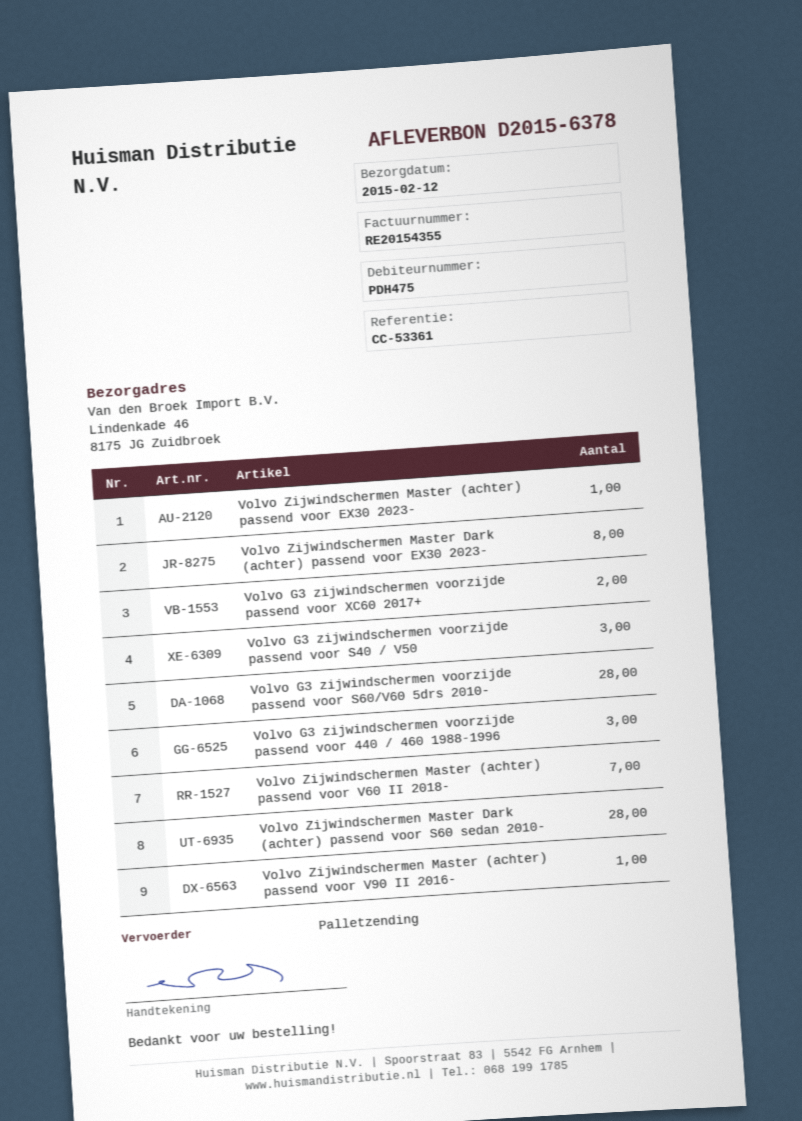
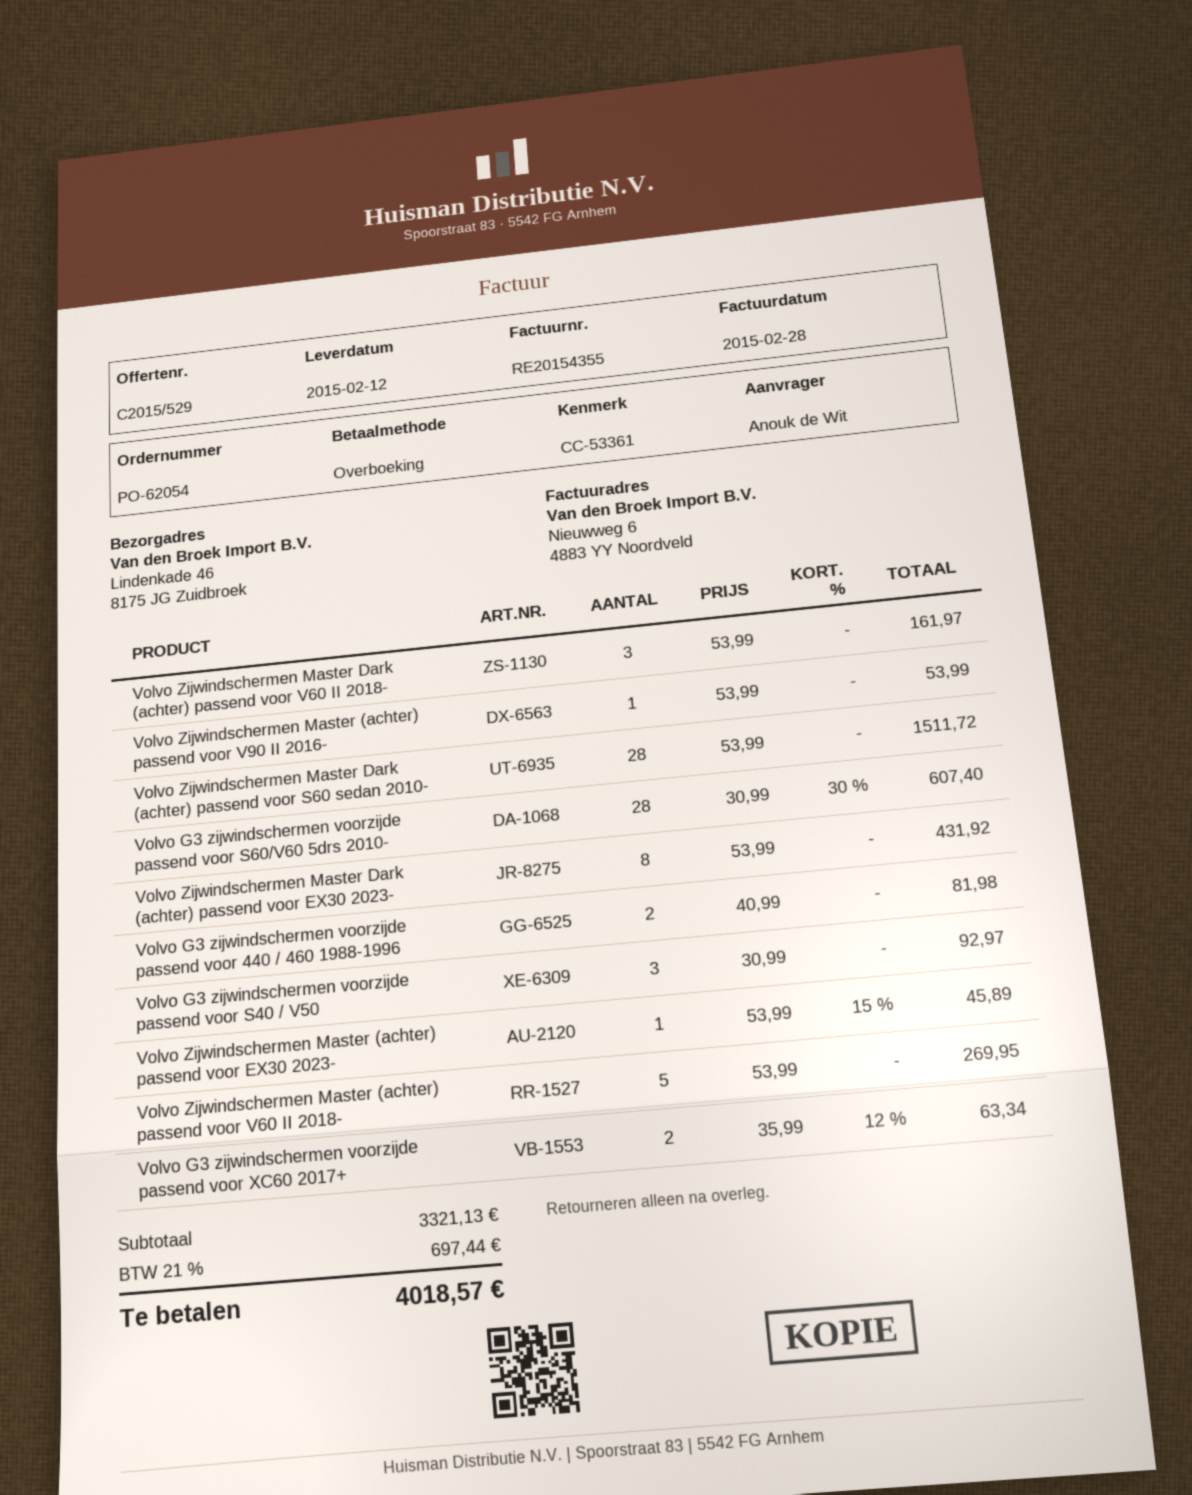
Volvo G3 zijwindschermen voorzijde passend voor 440 / 460 1988-1996: 3 -> 2
Volvo Zijwindschermen Master (achter) passend voor V60 II 2018-: 7 -> 5
Volvo Zijwindschermen Master Dark (achter) passend voor V60 II 2018-: none -> 3

